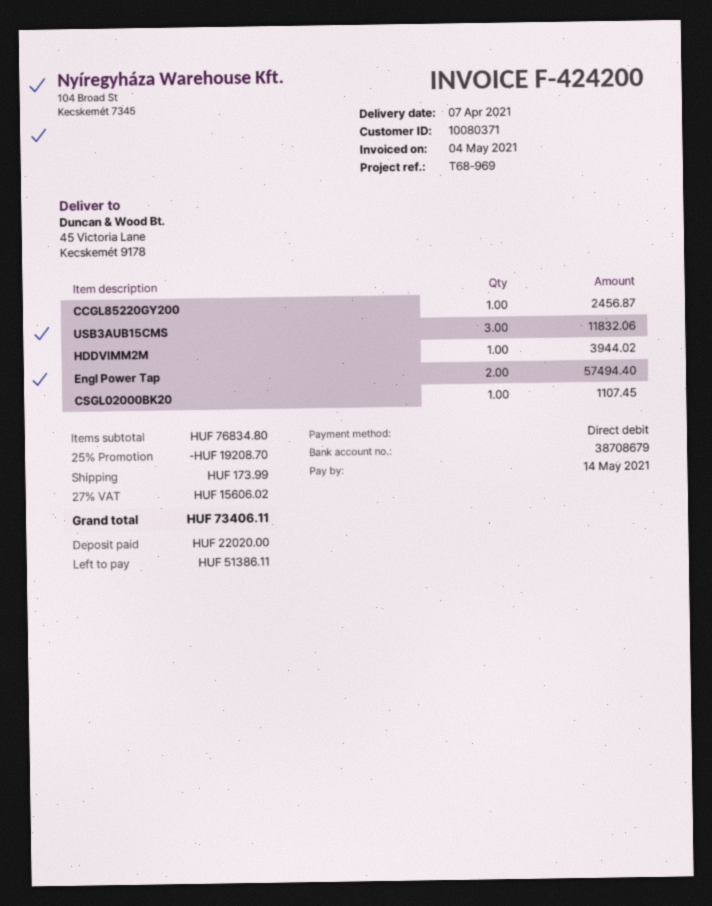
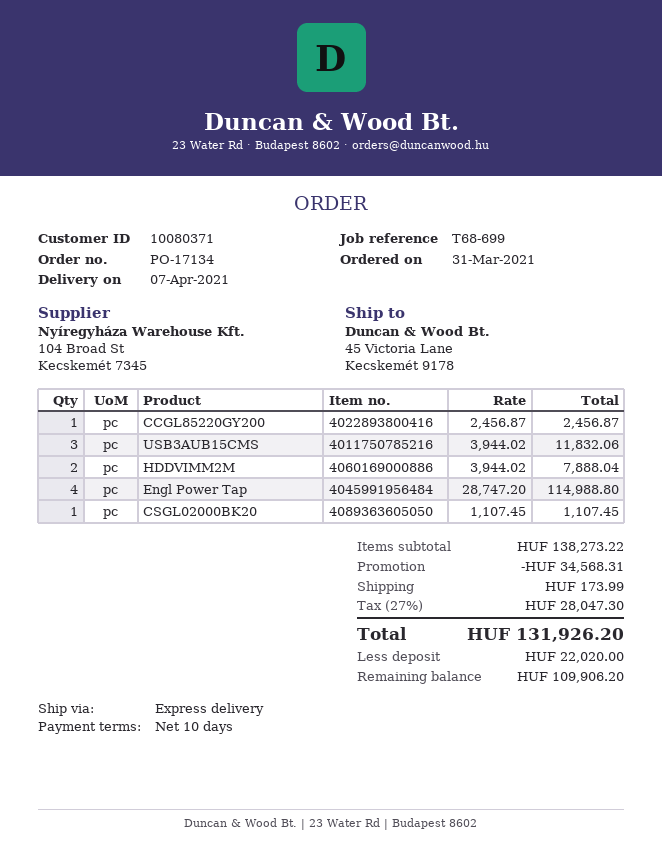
reference: T68-969 -> T68-699
HDDVIMM2M: 1 for 3944.02 -> 2 for 7888.04
Engl Power Tap: 2 for 57494.40 -> 4 for 114988.80
subtotal: 76834.80 -> 138273.22
discount: 19208.70 -> 34568.31
tax: 27% = 15606.02 -> 27% = 28047.30
total: 73406.11 -> 131926.20
balance: 51386.11 -> 109906.20

